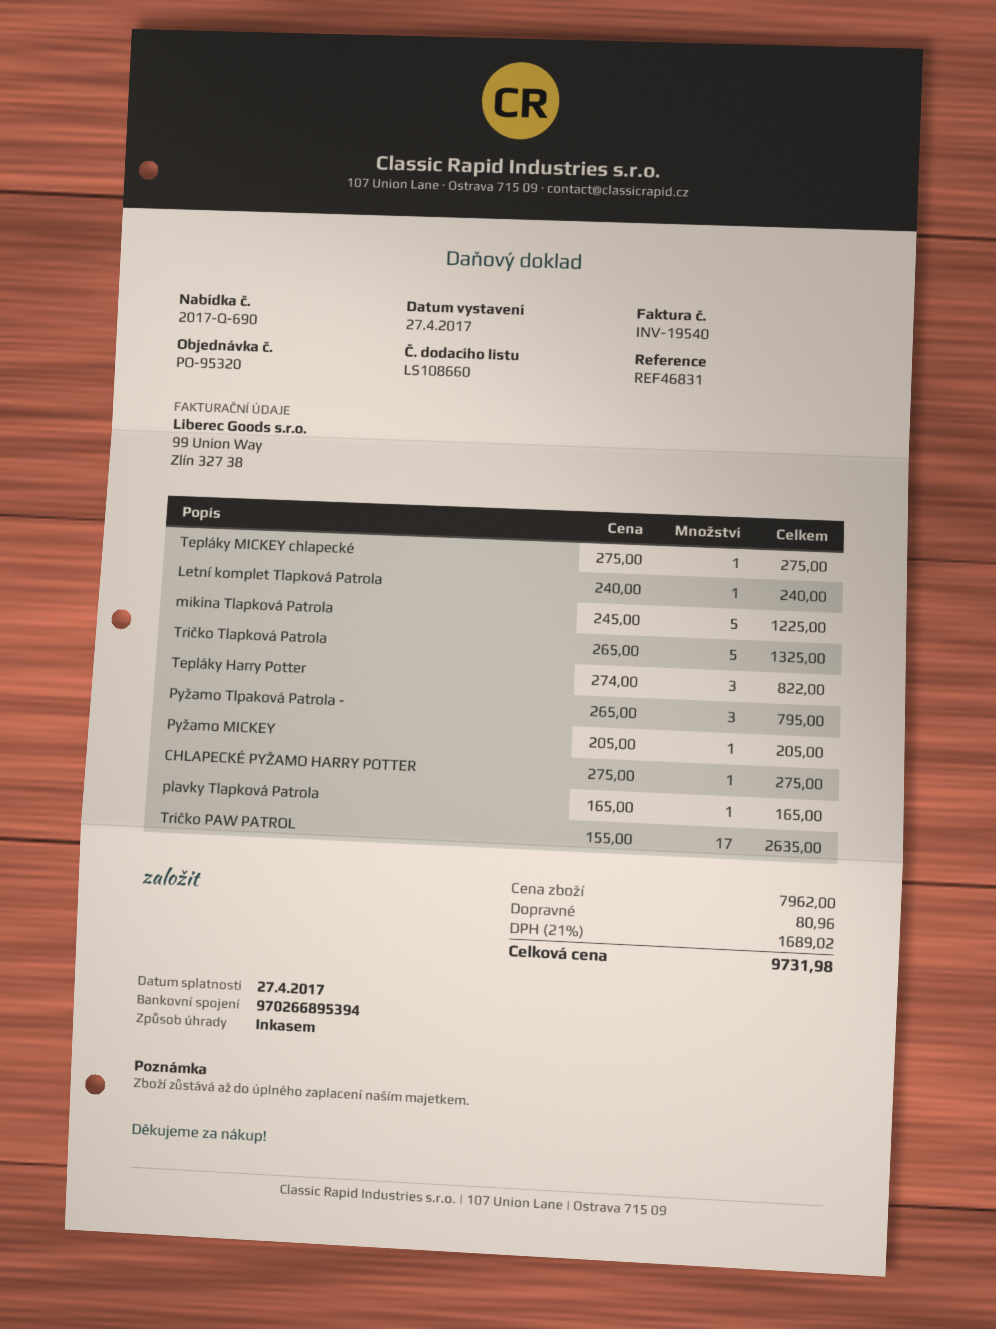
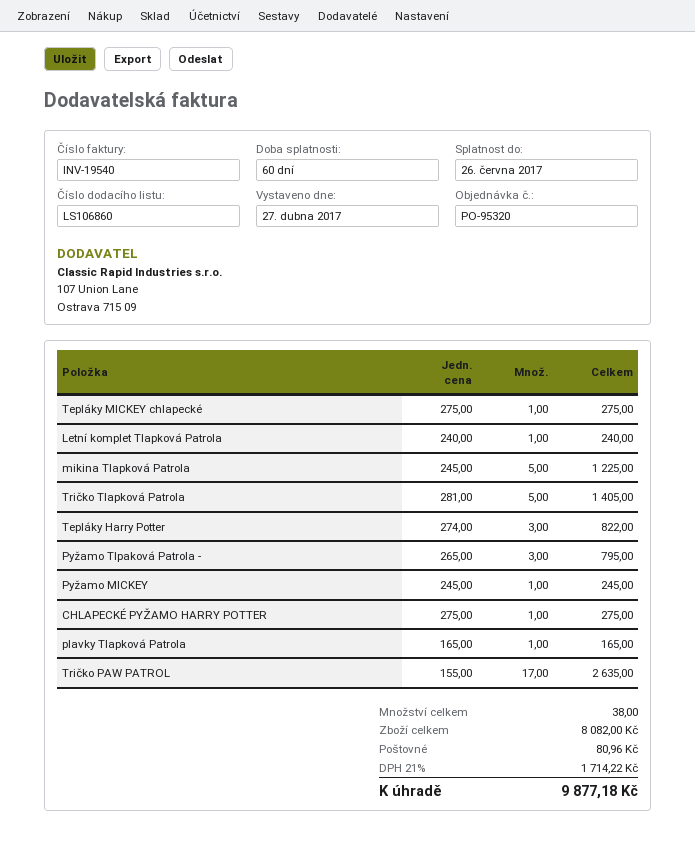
delivery note number: LS108660 -> LS106860
due date: 2017-04-27 -> 2017-06-26
Tričko Tlapková Patrola: 5 x 265.00 = 1325.00 -> 5 x 281.00 = 1405.00
Pyžamo MICKEY: 1 x 205.00 = 205.00 -> 1 x 245.00 = 245.00
subtotal: 7962.00 -> 8082.00
tax: 21% = 1689.02 -> 21% = 1714.22
total: 9731.98 -> 9877.18

